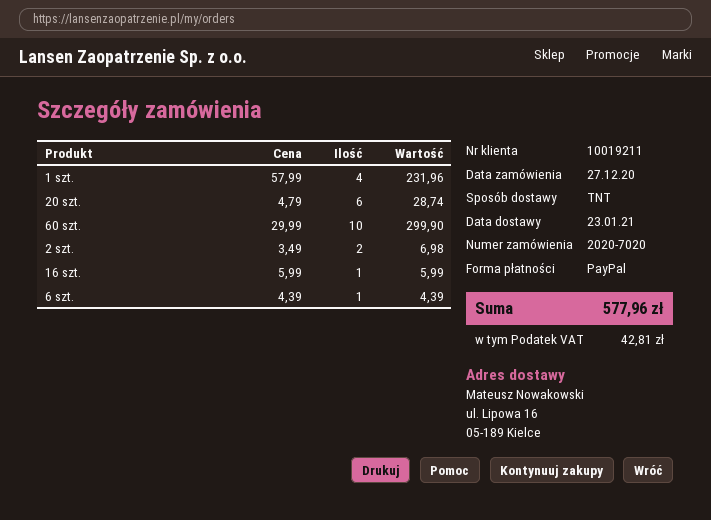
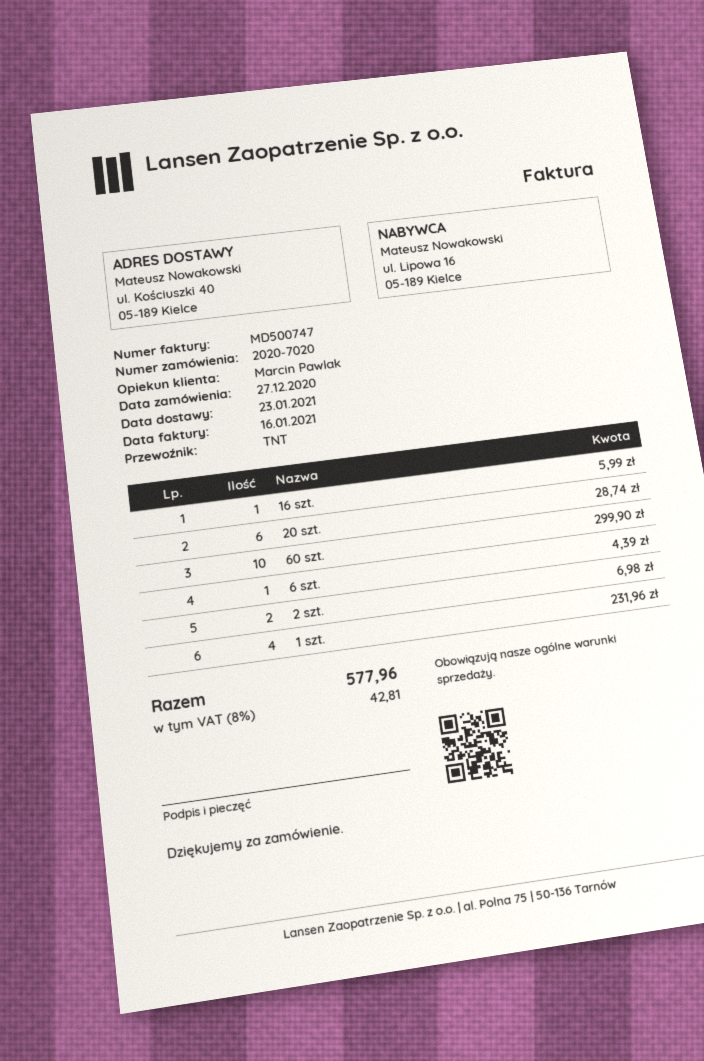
ship to: ul. Lipowa 16, 05-189 Kielce -> ul. Kościuszki 40, 05-189 Kielce

